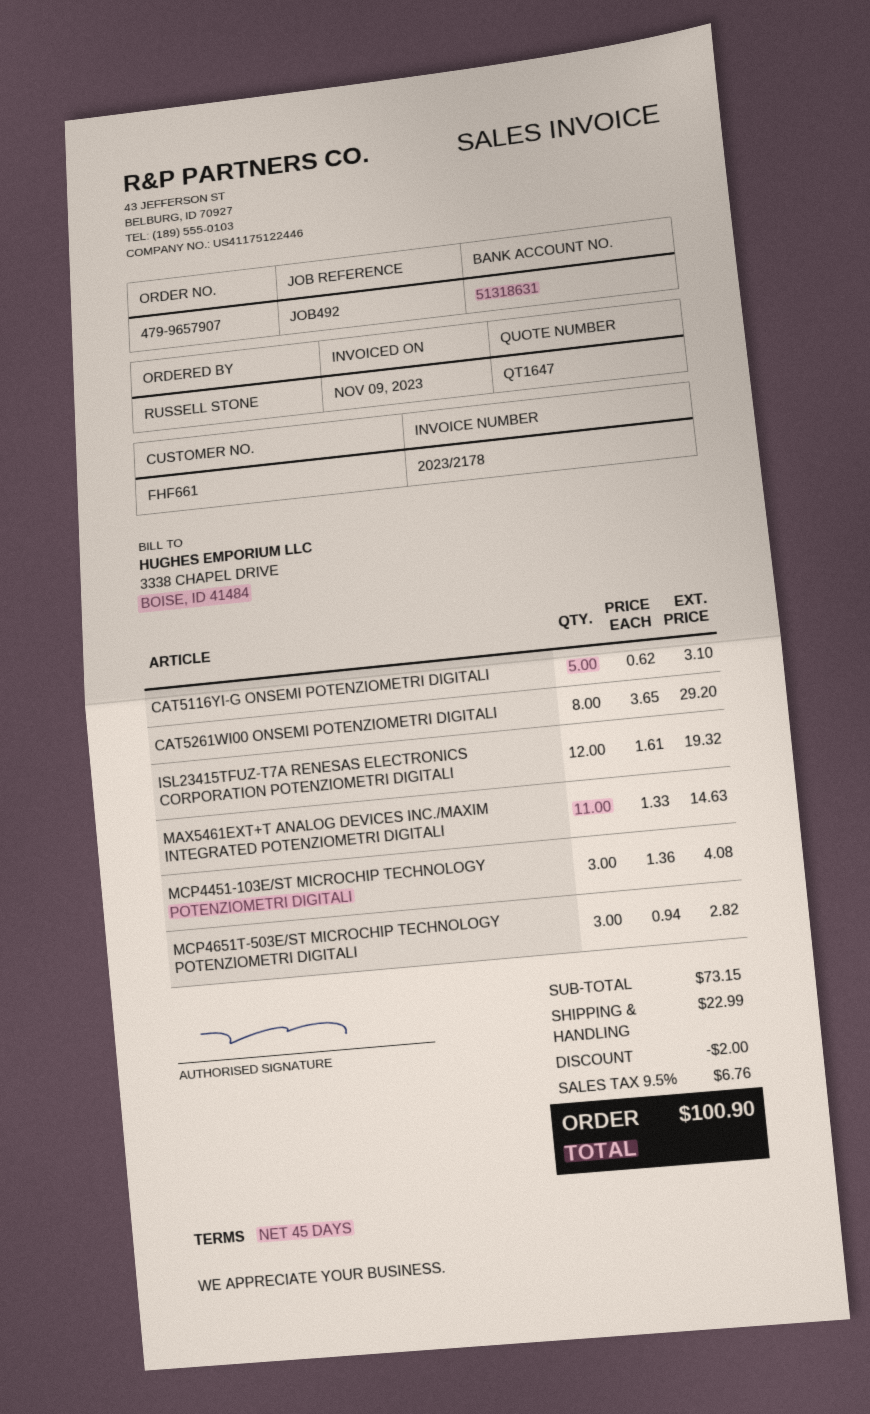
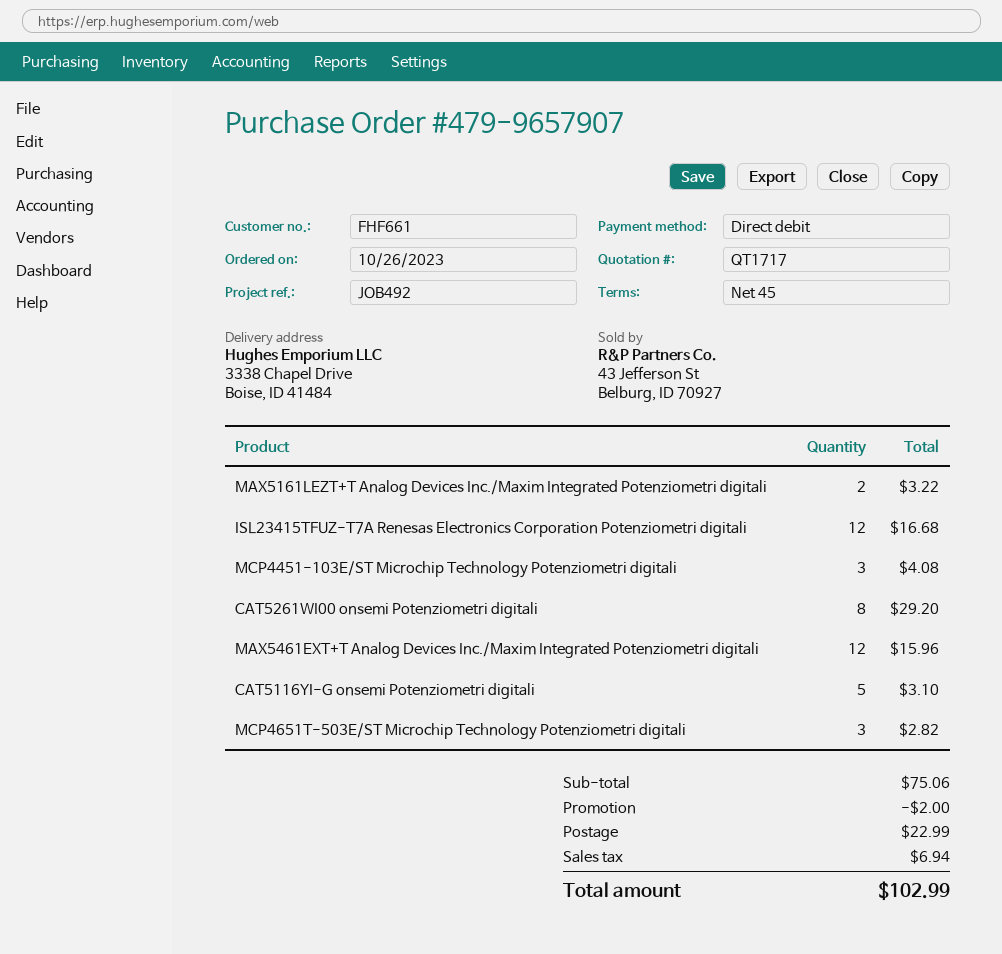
quote number: QT1647 -> QT1717
ISL23415TFUZ-T7A RENESAS ELECTRONICS CORPORATION POTENZIOMETRI DIGITALI: 12 for 19.32 -> 12 for 16.68
MAX5461EXT+T ANALOG DEVICES INC./MAXIM INTEGRATED POTENZIOMETRI DIGITALI: 11 for 14.63 -> 12 for 15.96
MAX5161LEZT+T Analog Devices Inc./Maxim Integrated Potenziometri digitali: none -> 2 for 3.22
subtotal: 73.15 -> 75.06
tax: 6.76 -> 6.94
total: 100.90 -> 102.99

